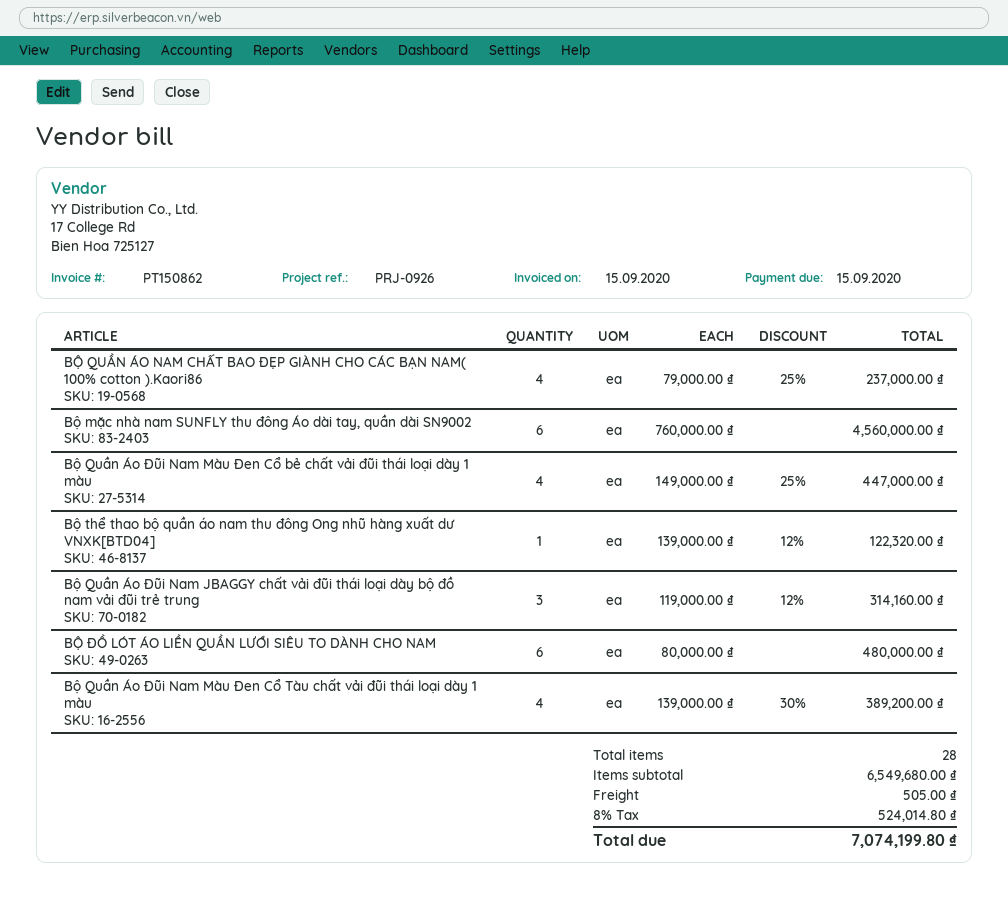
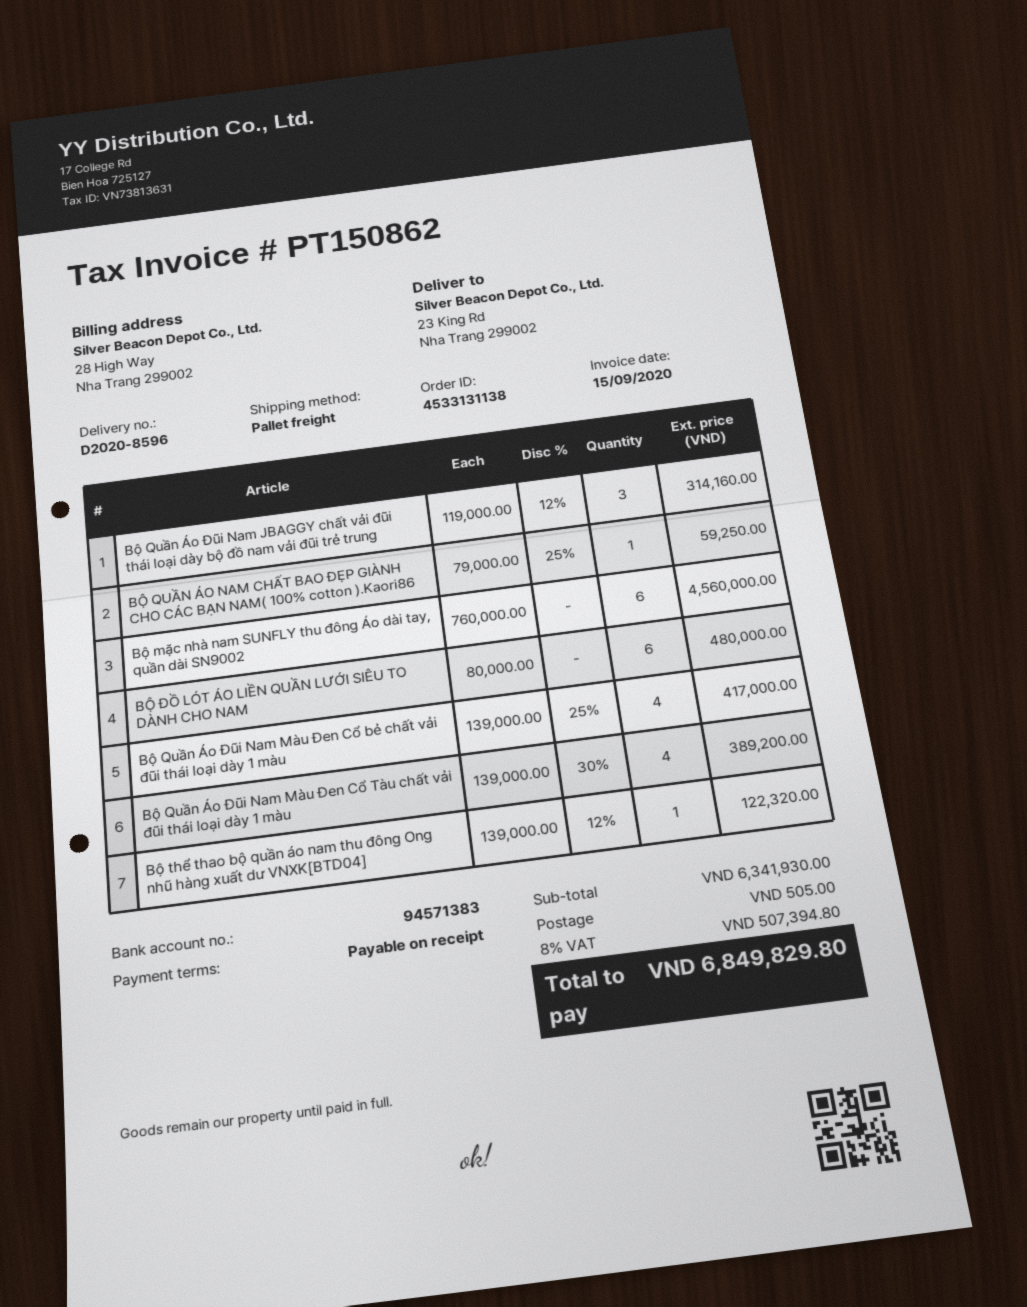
BỘ QUẦN ÁO NAM CHẤT BAO ĐẸP GIÀNH CHO CÁC BẠN NAM( 100% cotton ).Kaori86: 4 x 79000.00 - 25% = 237000.00 -> 1 x 79000.00 - 25% = 59250.00
Bộ Quần Áo Đũi Nam Màu Đen Cổ bẻ chất vải đũi thái loại dày 1 màu: 4 x 149000.00 - 25% = 447000.00 -> 4 x 139000.00 - 25% = 417000.00
subtotal: 6549680.00 -> 6341930.00
tax: 8% = 524014.80 -> 8% = 507394.80
total: 7074199.80 -> 6849829.80

